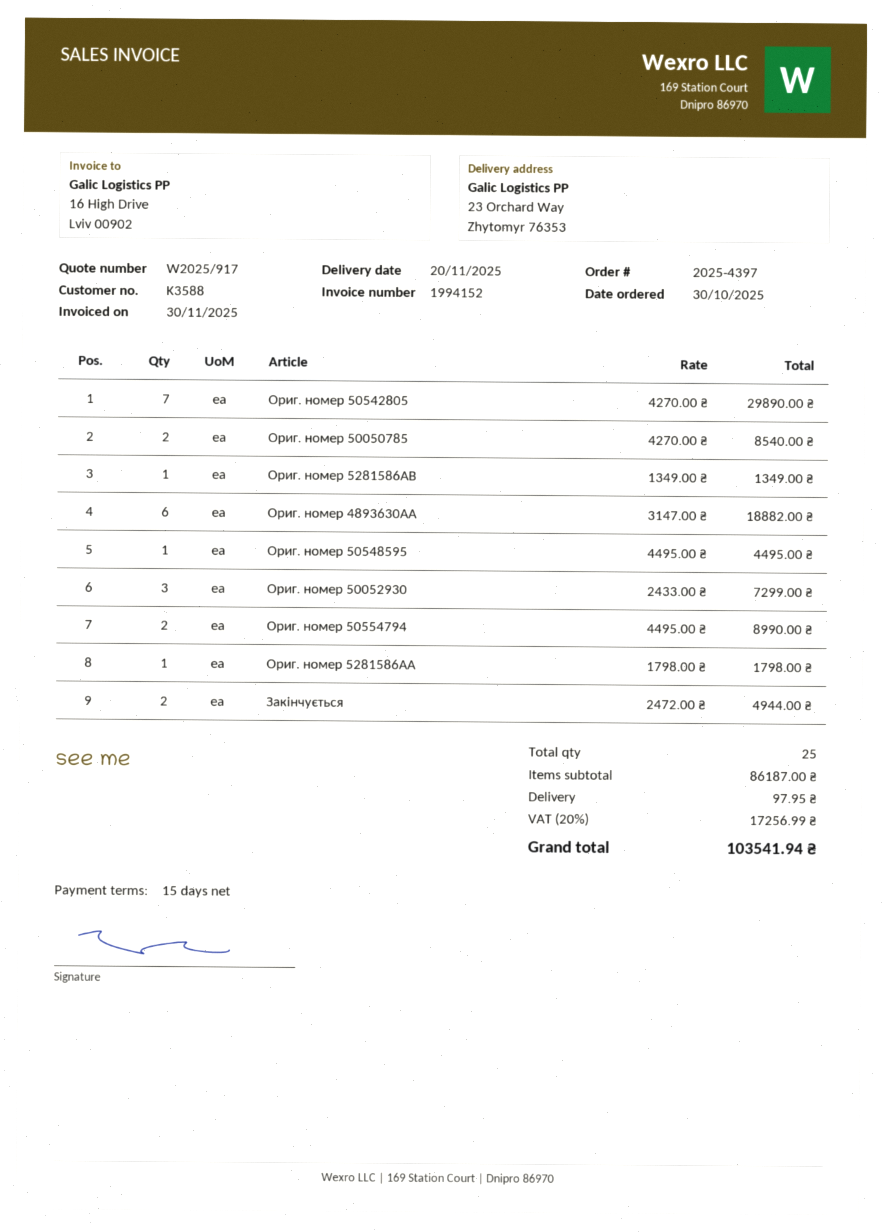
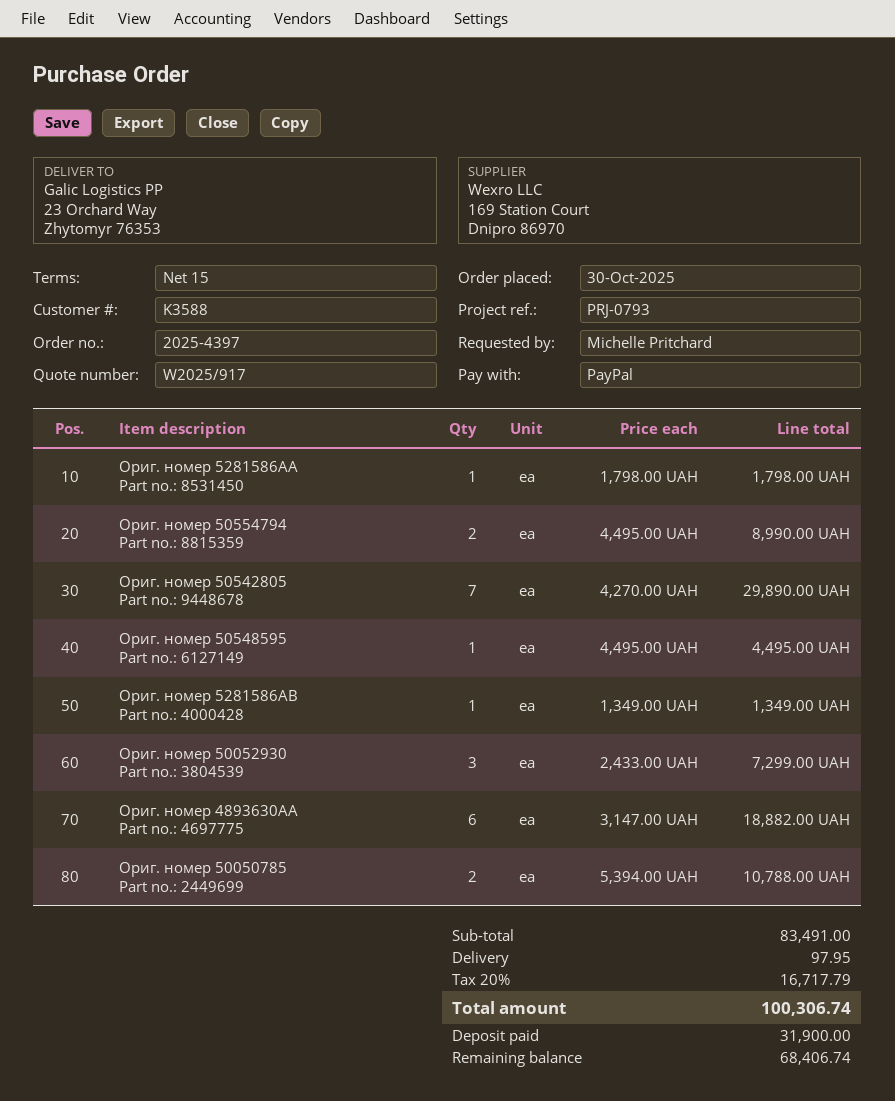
Ориг. номер 50050785: 2 x 4270.00 = 8540.00 -> 2 x 5394.00 = 10788.00
Закінчується: 2 x 2472.00 = 4944.00 -> none
subtotal: 86187.00 -> 83491.00
tax: 20% = 17256.99 -> 20% = 16717.79
total: 103541.94 -> 100306.74

